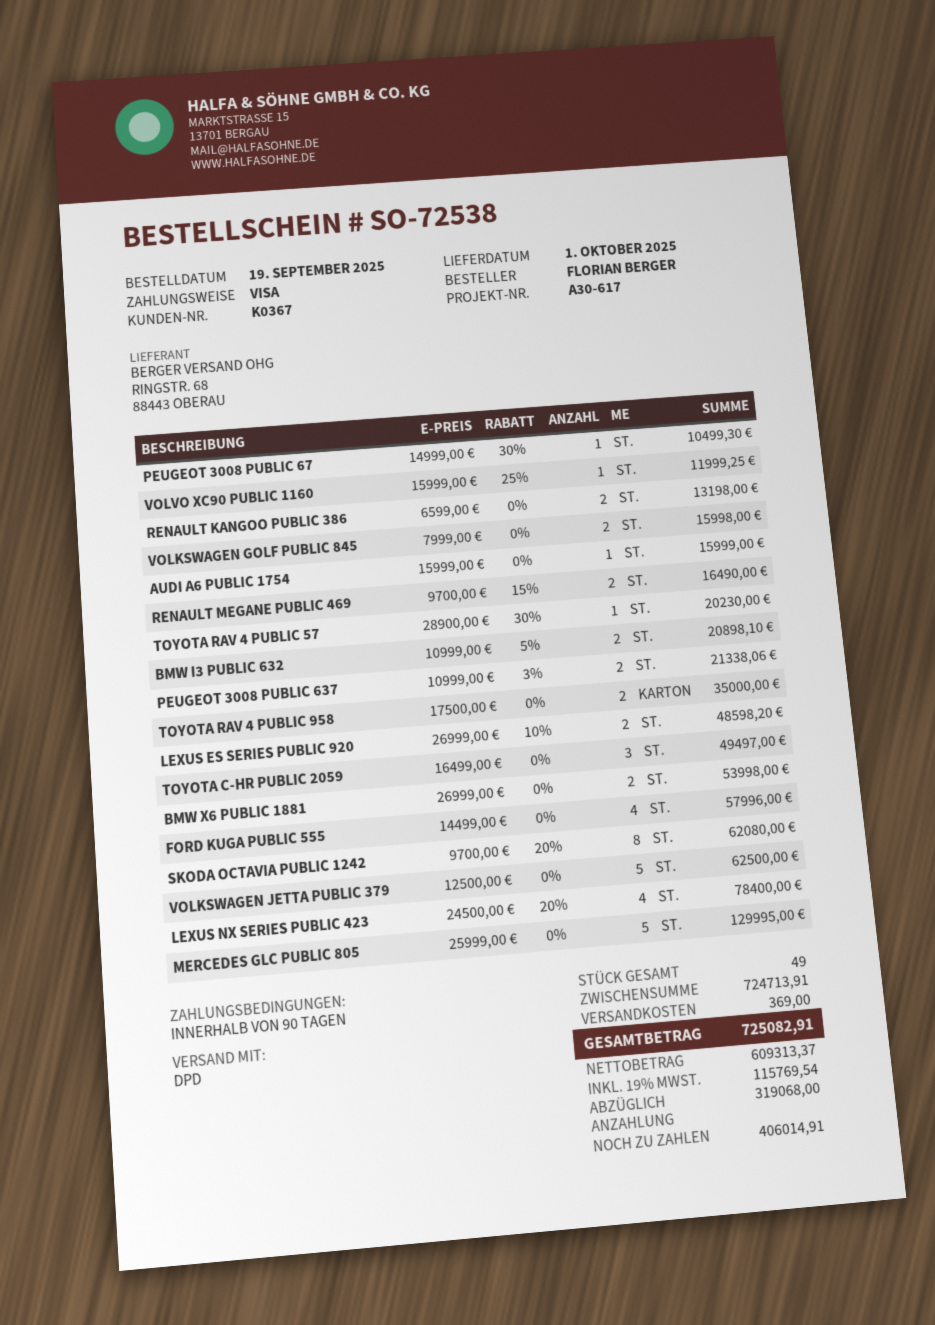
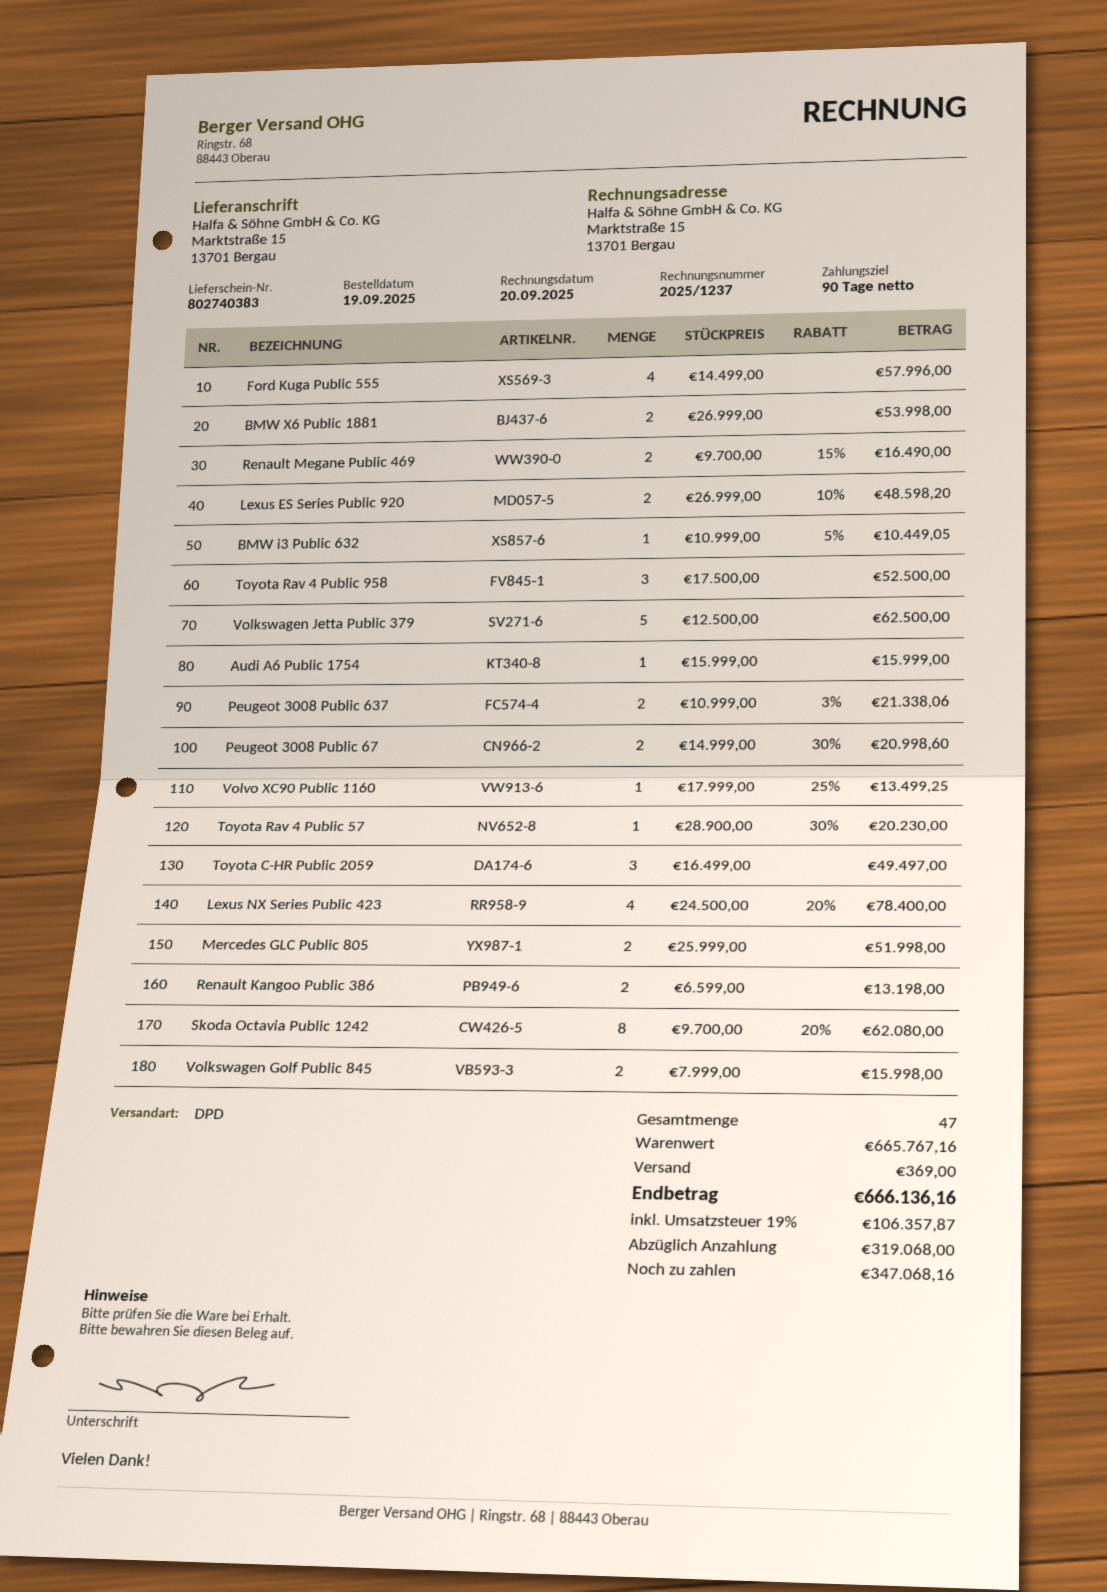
PEUGEOT 3008 PUBLIC 67: 1 x 14999.00 - 30% = 10499.30 -> 2 x 14999.00 - 30% = 20998.60
VOLVO XC90 PUBLIC 1160: 1 x 15999.00 - 25% = 11999.25 -> 1 x 17999.00 - 25% = 13499.25
BMW I3 PUBLIC 632: 2 x 10999.00 - 5% = 20898.10 -> 1 x 10999.00 - 5% = 10449.05
TOYOTA RAV 4 PUBLIC 958: 2 x 17500.00 = 35000.00 -> 3 x 17500.00 = 52500.00
MERCEDES GLC PUBLIC 805: 5 x 25999.00 = 129995.00 -> 2 x 25999.00 = 51998.00
total quantity: 49 -> 47
subtotal: 724713.91 -> 665767.16
tax: 19% = 115769.54 -> 19% = 106357.87
total: 725082.91 -> 666136.16
balance: 406014.91 -> 347068.16

